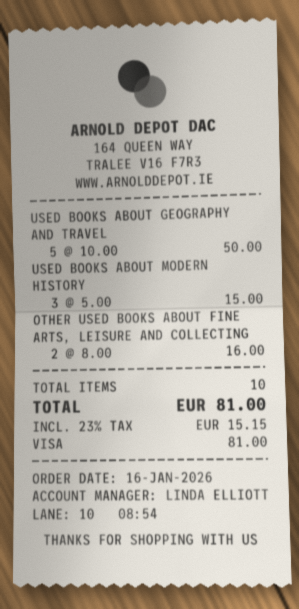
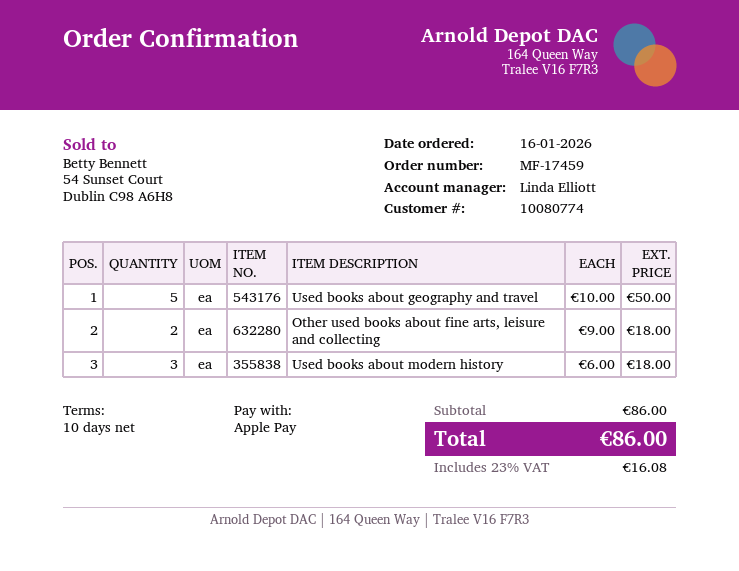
payment method: Visa -> Apple Pay
USED BOOKS ABOUT MODERN HISTORY: 3 x 5.00 = 15.00 -> 3 x 6.00 = 18.00
OTHER USED BOOKS ABOUT FINE ARTS, LEISURE AND COLLECTING: 2 x 8.00 = 16.00 -> 2 x 9.00 = 18.00
tax: 23% = 15.15 -> 23% = 16.08
total: 81.00 -> 86.00

